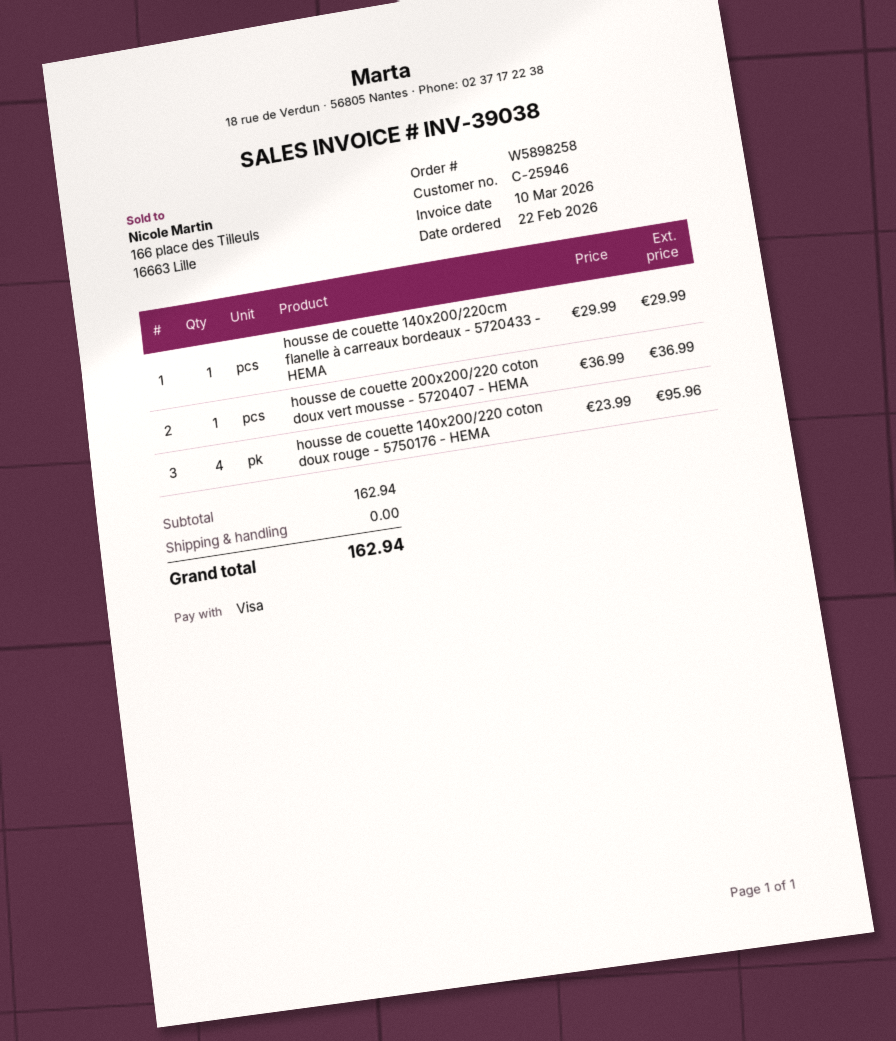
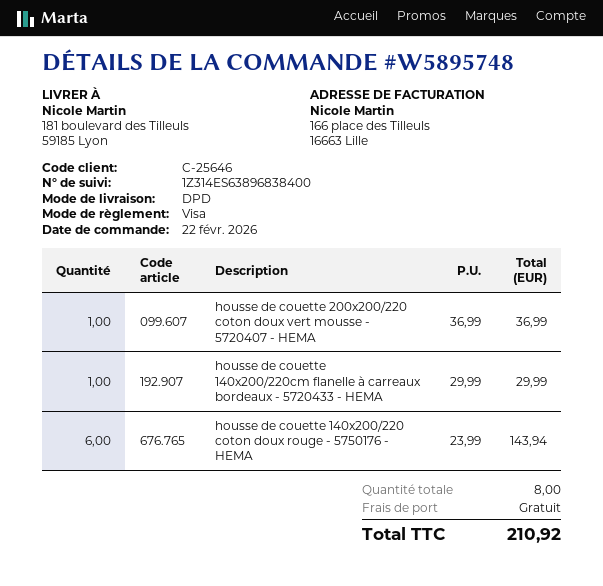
order number: W5898258 -> W5895748
customer number: C-25946 -> C-25646
housse de couette 140x200/220 coton doux rouge - 5750176 - HEMA: 4 x 23.99 = 95.96 -> 6 x 23.99 = 143.94
total: 162.94 -> 210.92

